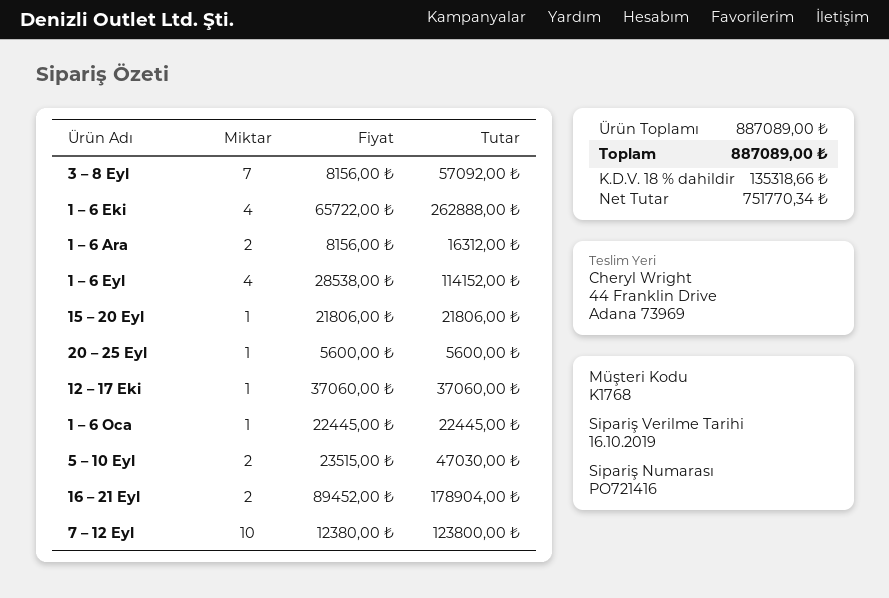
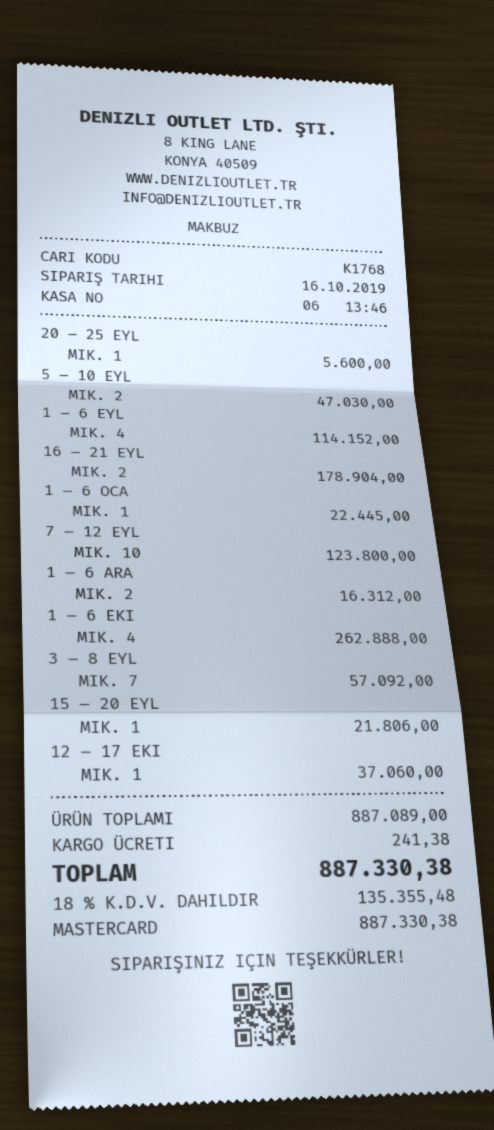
shipping: none -> 241.38
tax: 18% = 135318.66 -> 18% = 135355.48
total: 887089.00 -> 887330.38

